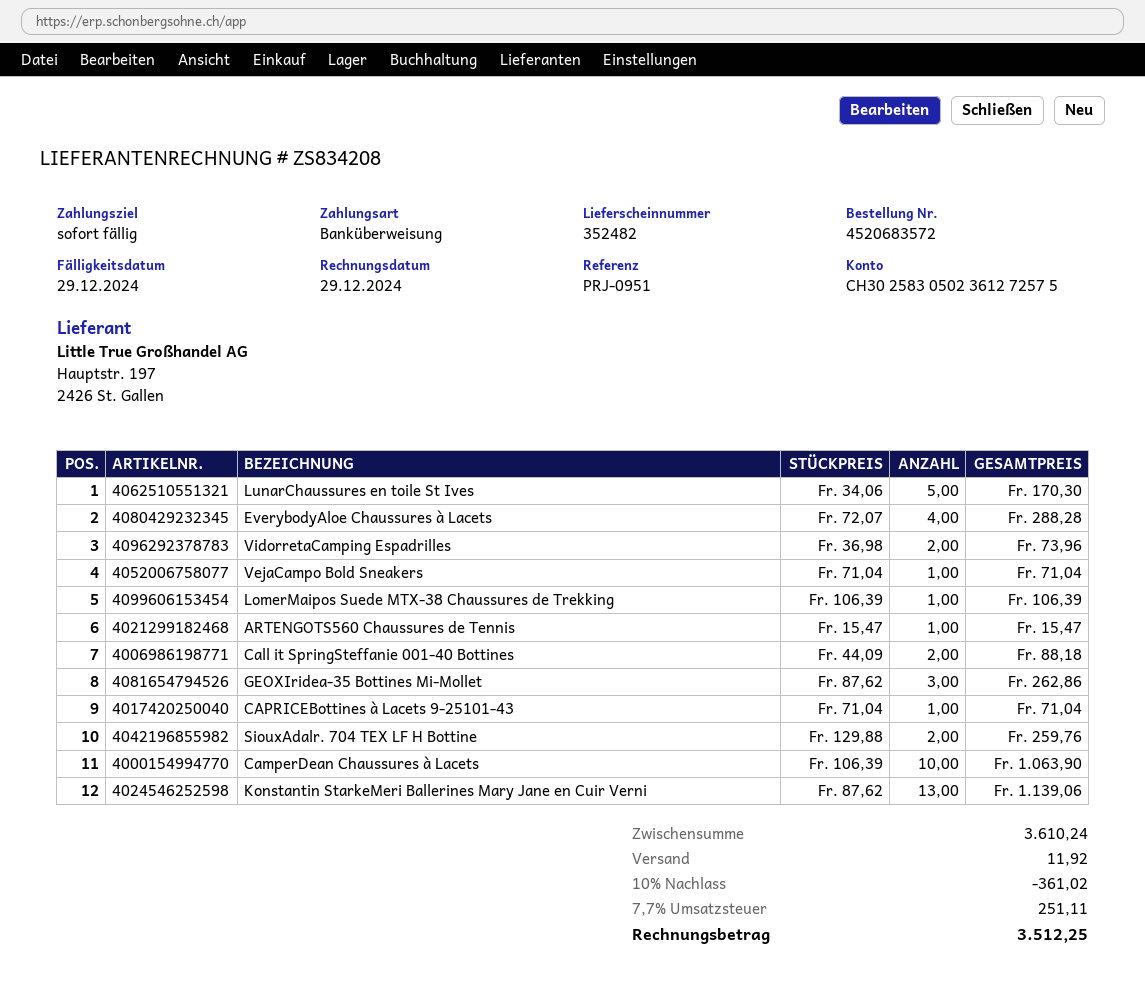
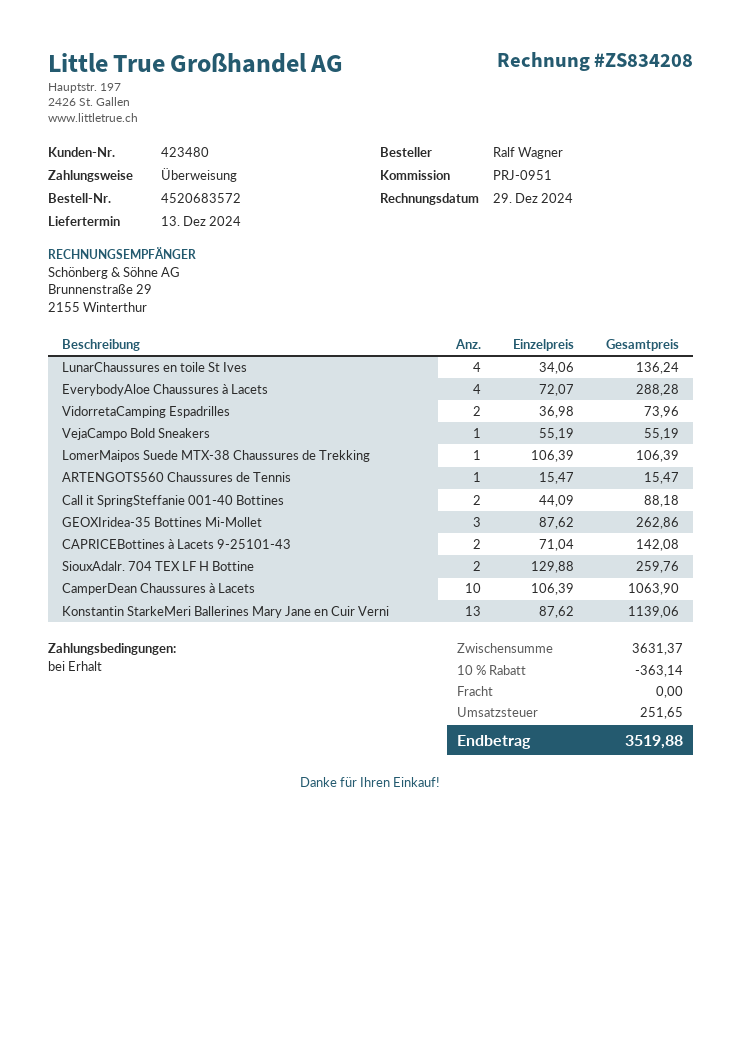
LunarChaussures en toile St Ives: 5 x 34.06 = 170.30 -> 4 x 34.06 = 136.24
VejaCampo Bold Sneakers: 1 x 71.04 = 71.04 -> 1 x 55.19 = 55.19
CAPRICEBottines à Lacets 9-25101-43: 1 x 71.04 = 71.04 -> 2 x 71.04 = 142.08
subtotal: 3610.24 -> 3631.37
discount: 10% = 361.02 -> 10% = 363.14
shipping: 11.92 -> 0.00
tax: 251.11 -> 251.65
total: 3512.25 -> 3519.88

